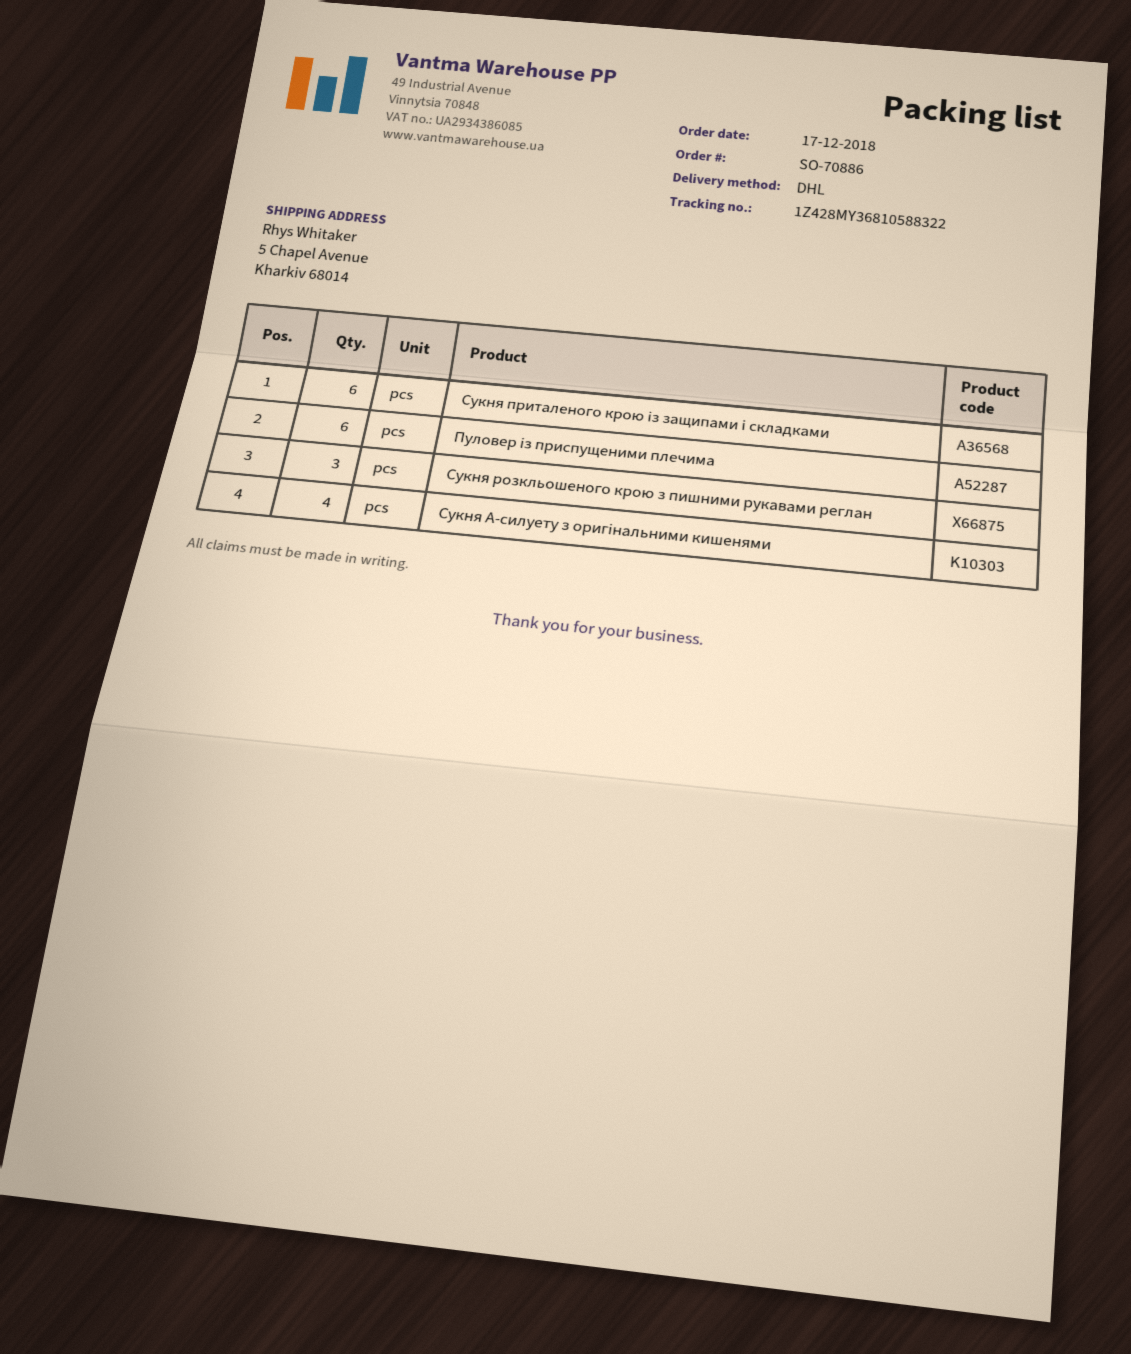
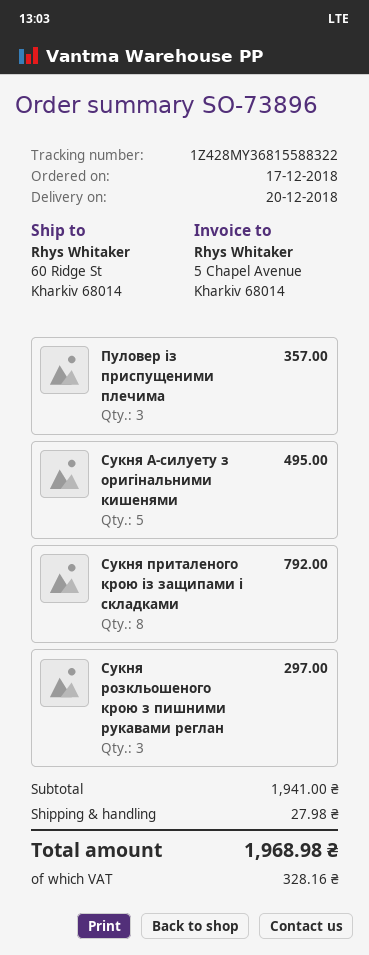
order number: SO-70886 -> SO-73896
tracking number: 1Z428MY36810588322 -> 1Z428MY36815588322
ship to: 5 Chapel Avenue, Kharkiv 68014 -> 60 Ridge St, Kharkiv 68014
Сукня приталеного крою із защипами і складками: 6 -> 8
Пуловер із приспущеними плечима: 6 -> 3
Сукня А-силуету з оригінальними кишенями: 4 -> 5

